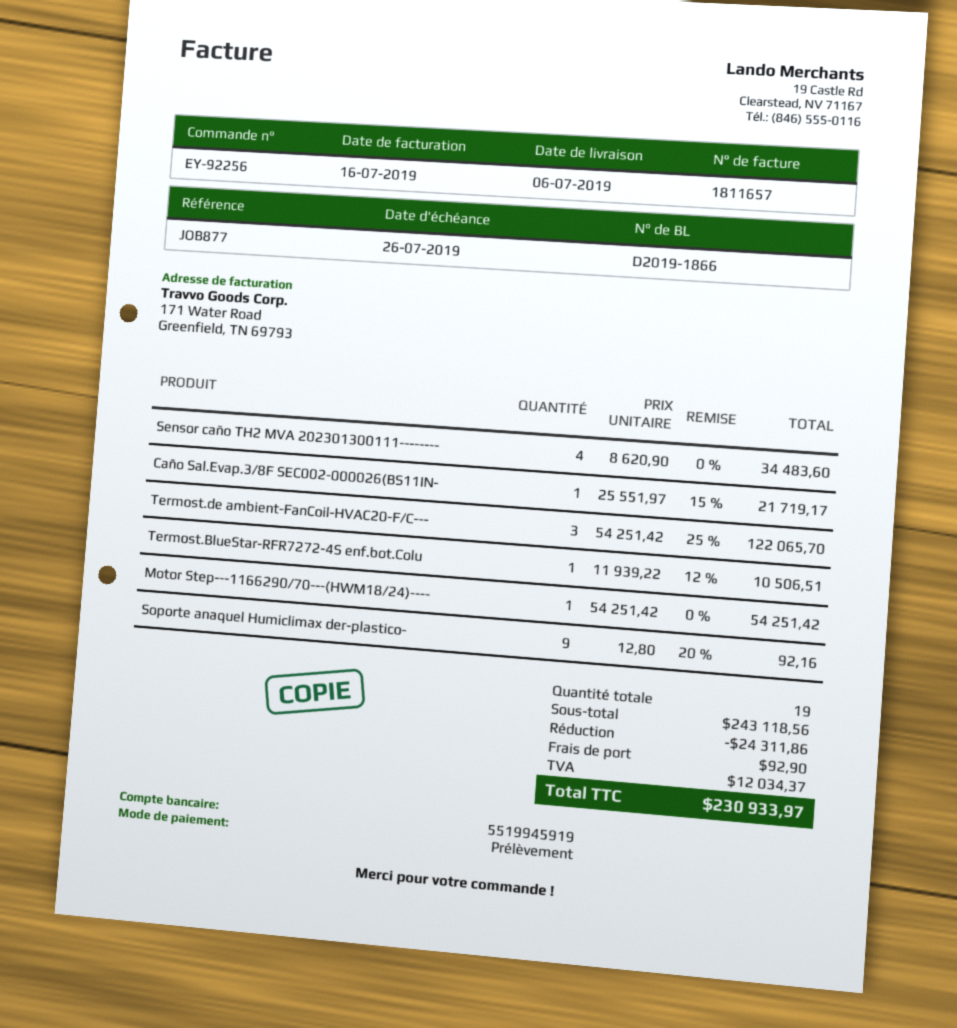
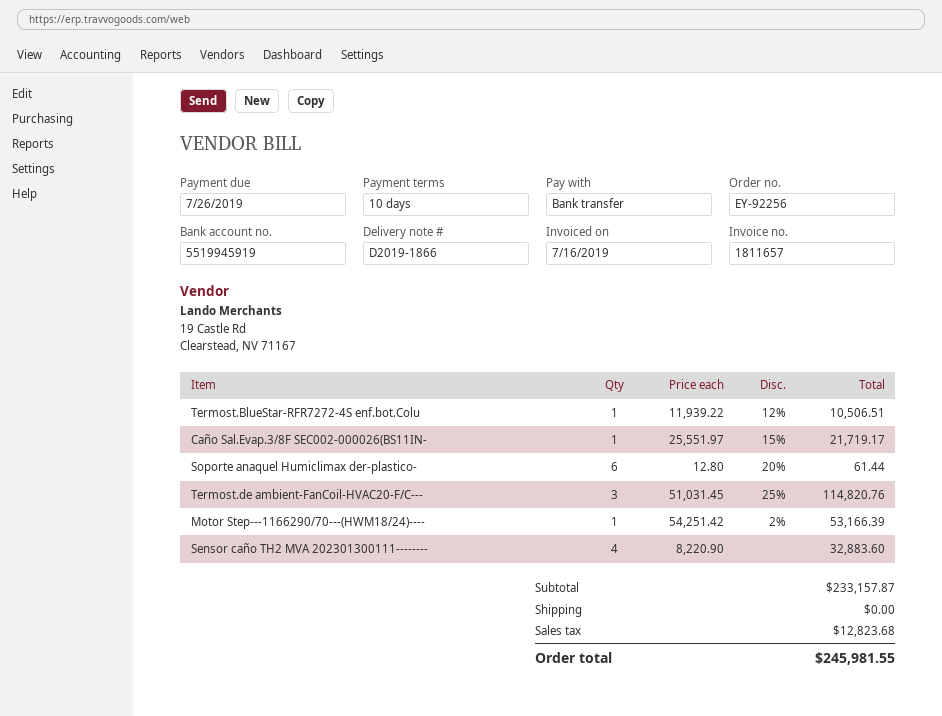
payment method: direct debit -> bank transfer
Sensor caño TH2 MVA 202301300111--------: 4 x 8620.90 = 34483.60 -> 4 x 8220.90 = 32883.60
Termost.de ambient-FanCoil-HVAC20-F/C---: 3 x 54251.42 - 25% = 122065.70 -> 3 x 51031.45 - 25% = 114820.76
Motor Step---1166290/70---(HWM18/24)----: 1 x 54251.42 = 54251.42 -> 1 x 54251.42 - 2% = 53166.39
Soporte anaquel Humiclimax der-plastico-: 9 x 12.80 - 20% = 92.16 -> 6 x 12.80 - 20% = 61.44
subtotal: 243118.56 -> 233157.87
discount: 24311.86 -> none
shipping: 92.90 -> 0.00
tax: 12034.37 -> 12823.68
total: 230933.97 -> 245981.55

